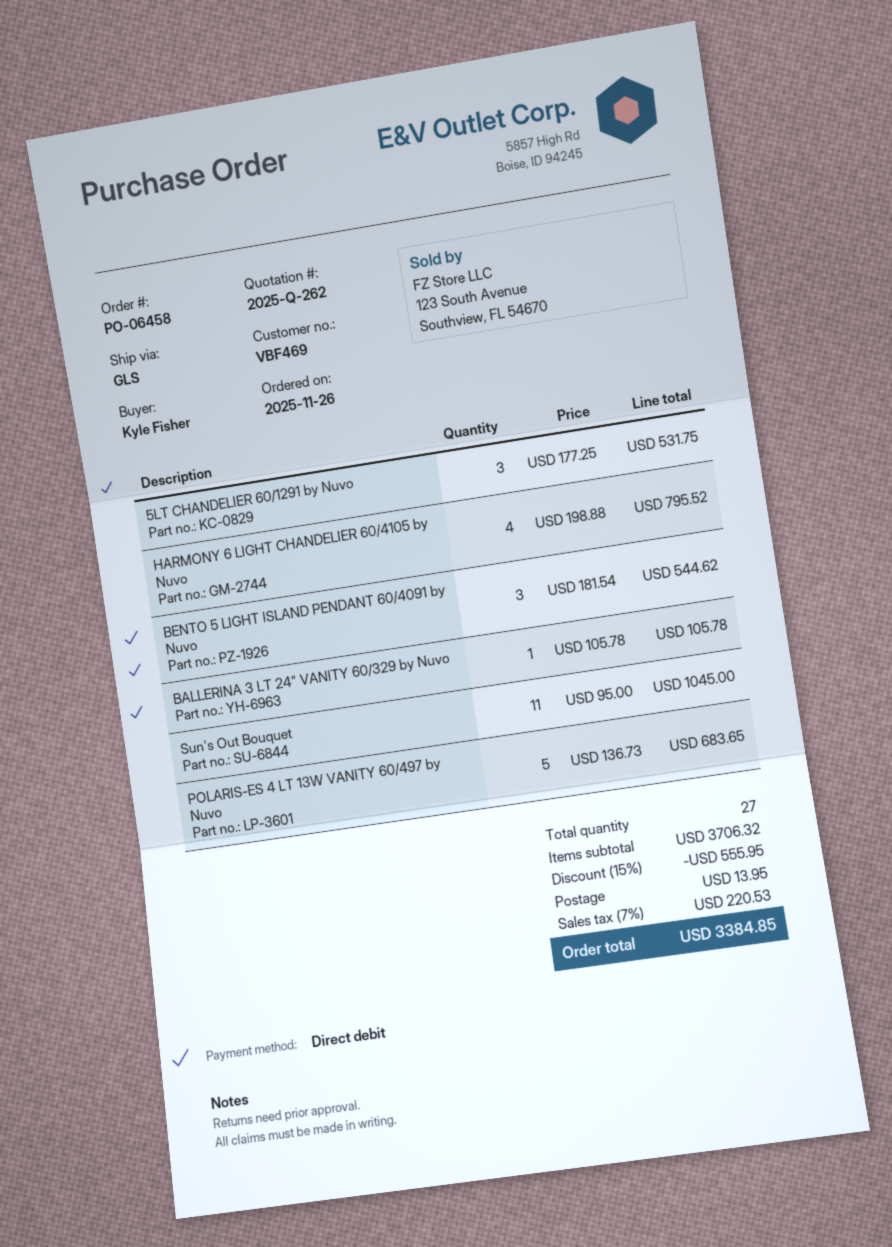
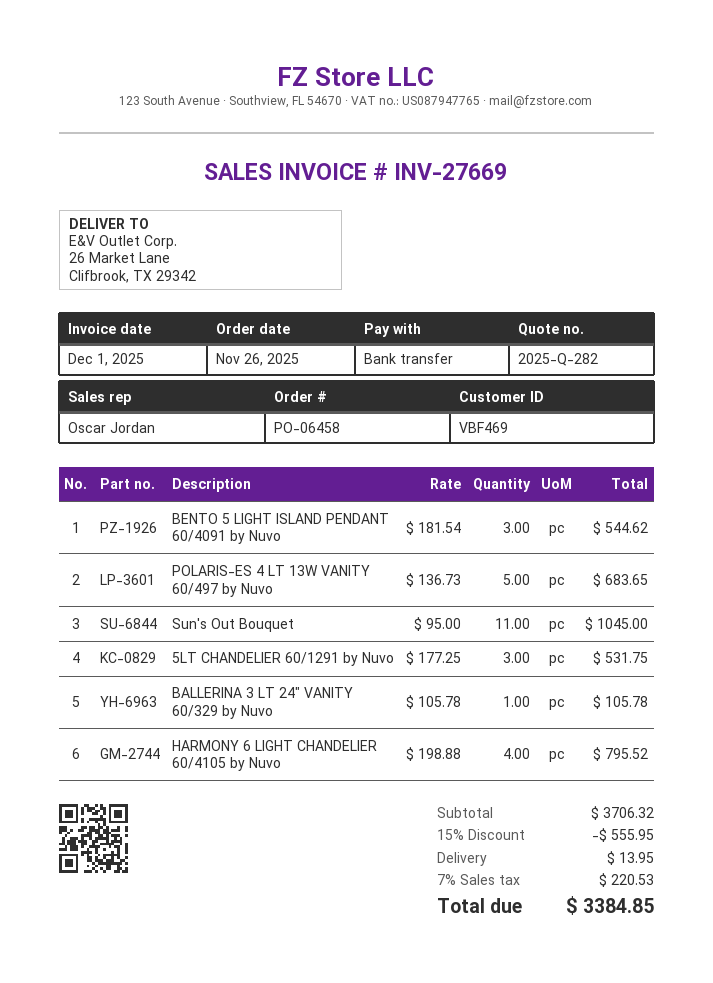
quote number: 2025-Q-262 -> 2025-Q-282
payment method: direct debit -> bank transfer

